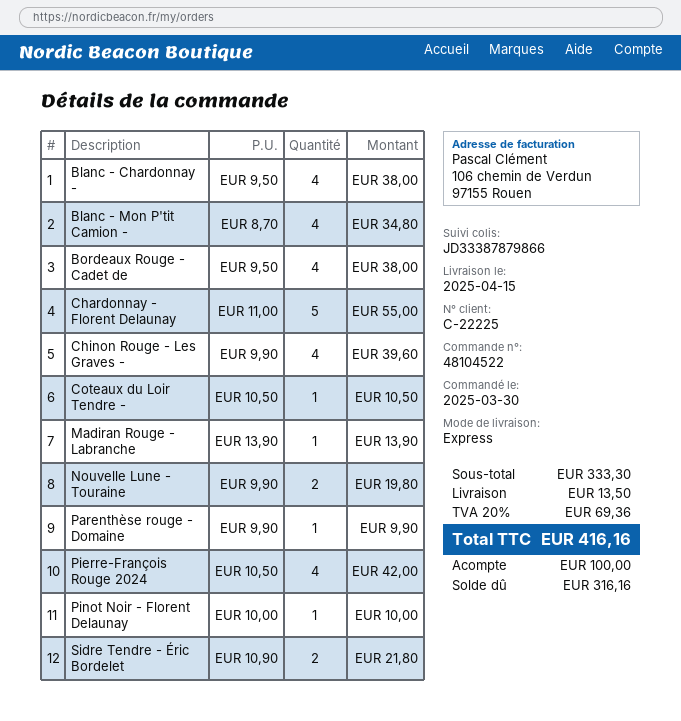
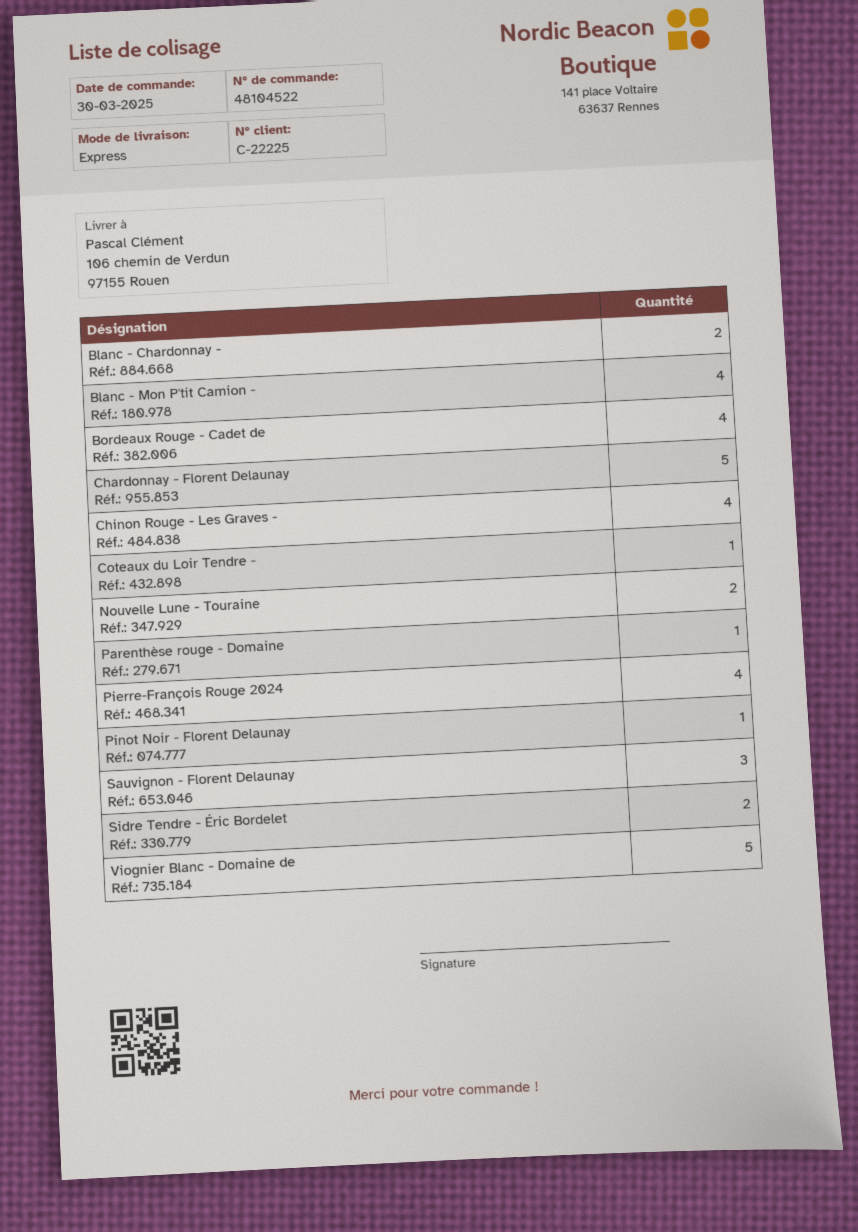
Blanc - Chardonnay -: 4 -> 2
Madiran Rouge - Labranche: 1 -> none
Sauvignon - Florent Delaunay: none -> 3
Viognier Blanc - Domaine de: none -> 5

